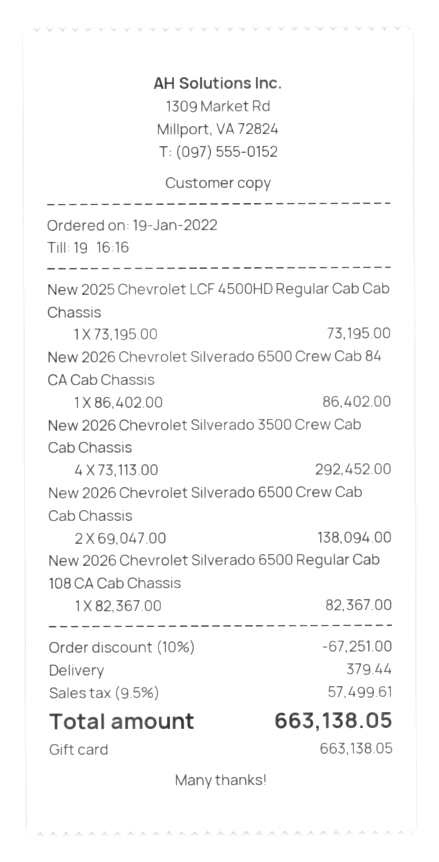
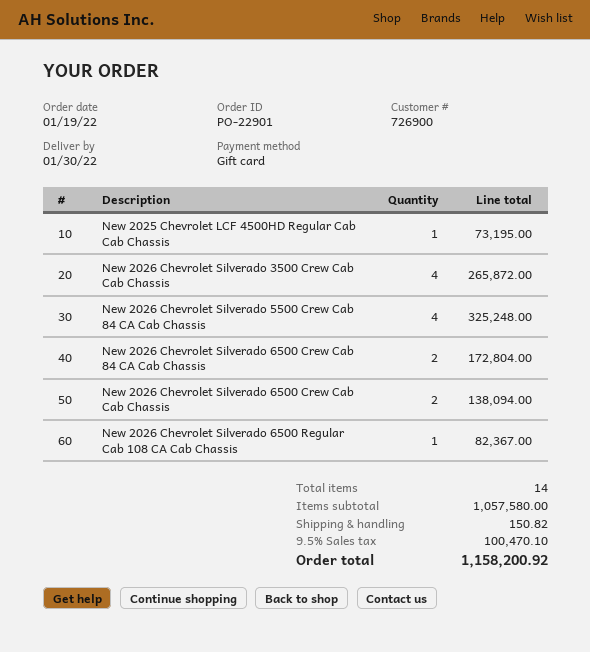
New 2026 Chevrolet Silverado 6500 Crew Cab 84 CA Cab Chassis: 1 for 86402.00 -> 2 for 172804.00
New 2026 Chevrolet Silverado 3500 Crew Cab Cab Chassis: 4 for 292452.00 -> 4 for 265872.00
New 2026 Chevrolet Silverado 5500 Crew Cab 84 CA Cab Chassis: none -> 4 for 325248.00
discount: 10% = 67251.00 -> none
shipping: 379.44 -> 150.82
tax: 9.5% = 57499.61 -> 9.5% = 100470.10
total: 663138.05 -> 1158200.92

